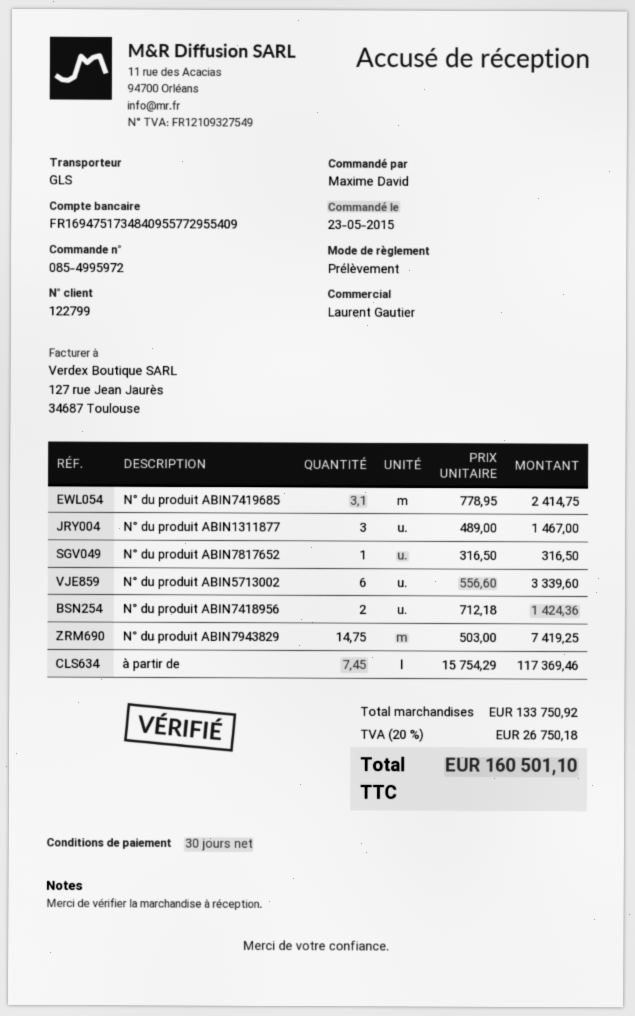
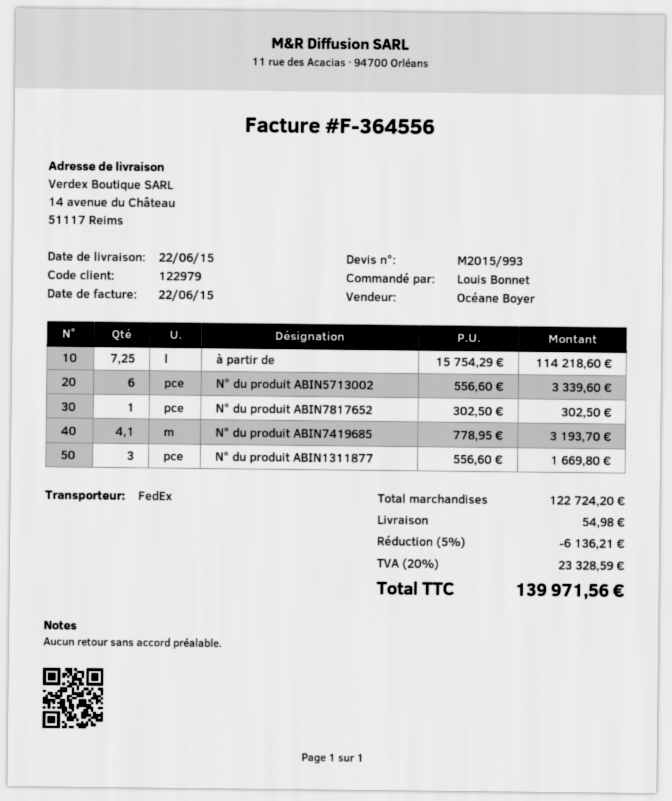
customer number: 122799 -> 122979
ordered by: Maxime David -> Louis Bonnet
sales rep: Laurent Gautier -> Océane Boyer
shipping method: GLS -> FedEx
N° du produit ABIN7419685: 3.1 x 778.95 = 2414.75 -> 4.1 x 778.95 = 3193.70
N° du produit ABIN1311877: 3 x 489.00 = 1467.00 -> 3 x 556.60 = 1669.80
N° du produit ABIN7817652: 1 x 316.50 = 316.50 -> 1 x 302.50 = 302.50
N° du produit ABIN7418956: 2 x 712.18 = 1424.36 -> none
N° du produit ABIN7943829: 14.75 x 503.00 = 7419.25 -> none
à partir de: 7.45 x 15754.29 = 117369.46 -> 7.25 x 15754.29 = 114218.60
subtotal: 133750.92 -> 122724.20
discount: none -> 5% = 6136.21
shipping: none -> 54.98
tax: 20% = 26750.18 -> 20% = 23328.59
total: 160501.10 -> 139971.56

